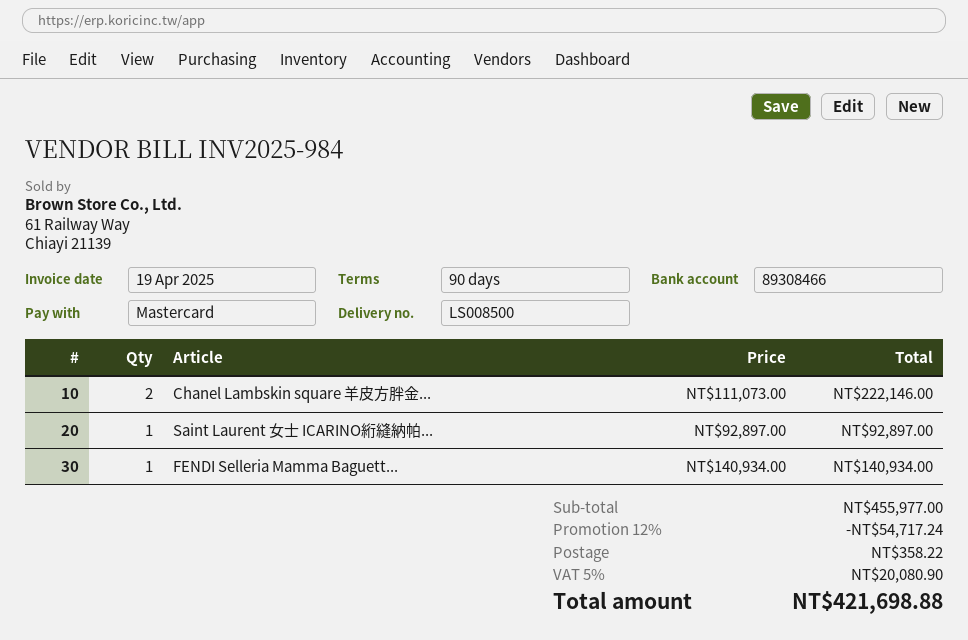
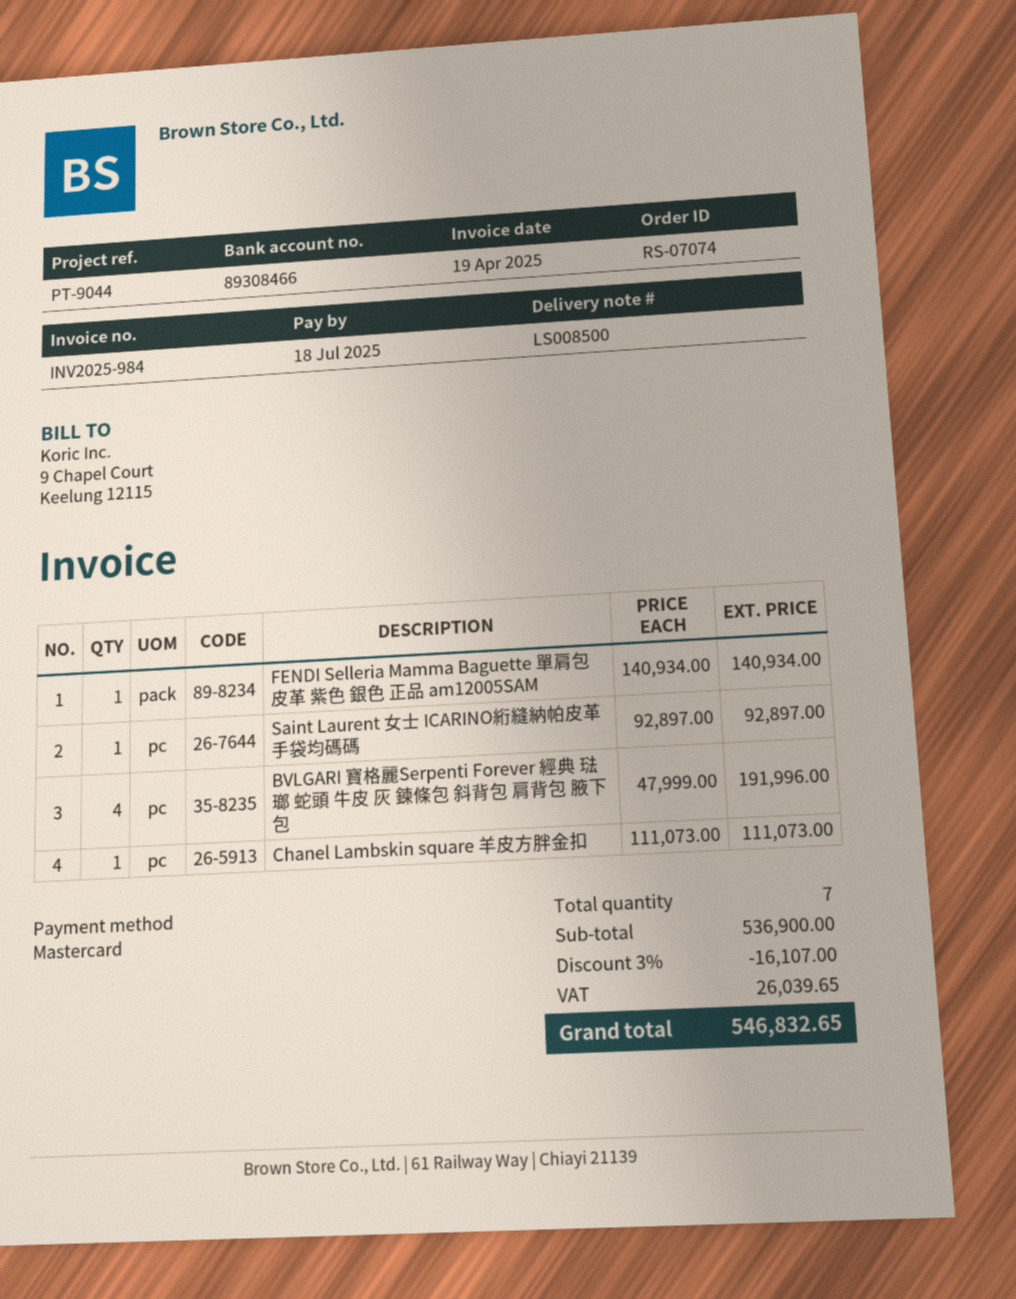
Chanel Lambskin square 羊皮方胖金...: 2 x 111073.00 = 222146.00 -> 1 x 111073.00 = 111073.00
BVLGARI 寶格麗Serpenti Forever 經典 琺瑯 蛇頭 牛皮 灰 鍊條包 斜背包 肩背包 腋下包: none -> 4 x 47999.00 = 191996.00
subtotal: 455977.00 -> 536900.00
discount: 12% = 54717.24 -> 3% = 16107.00
shipping: 358.22 -> none
tax: 20080.90 -> 26039.65
total: 421698.88 -> 546832.65

